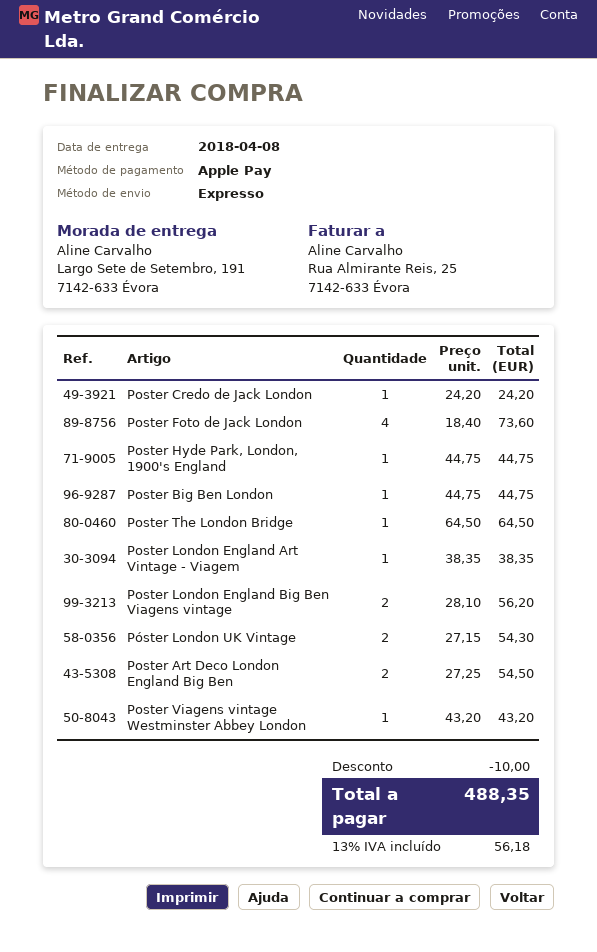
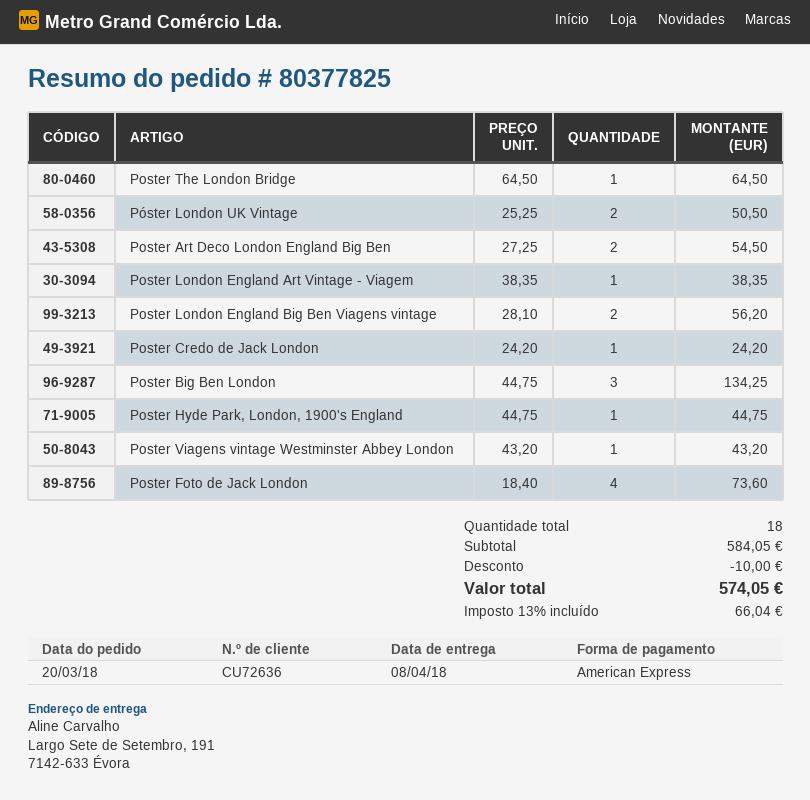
payment method: Apple Pay -> American Express
Poster Big Ben London: 1 x 44.75 = 44.75 -> 3 x 44.75 = 134.25
Póster London UK Vintage: 2 x 27.15 = 54.30 -> 2 x 25.25 = 50.50
tax: 13% = 56.18 -> 13% = 66.04
total: 488.35 -> 574.05

